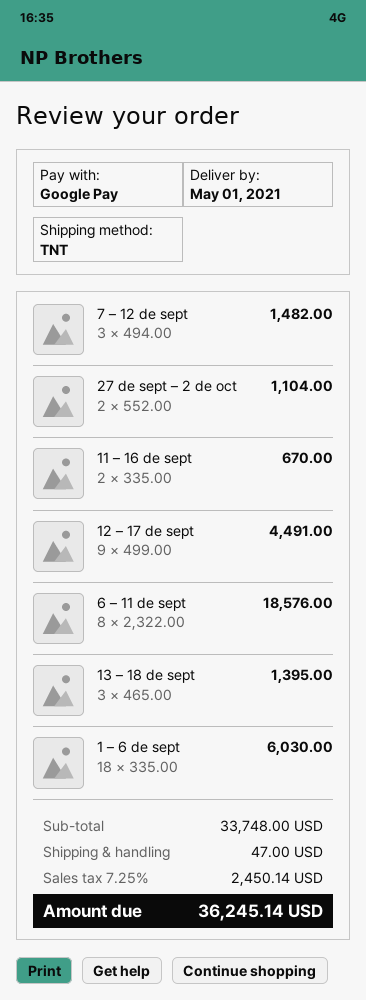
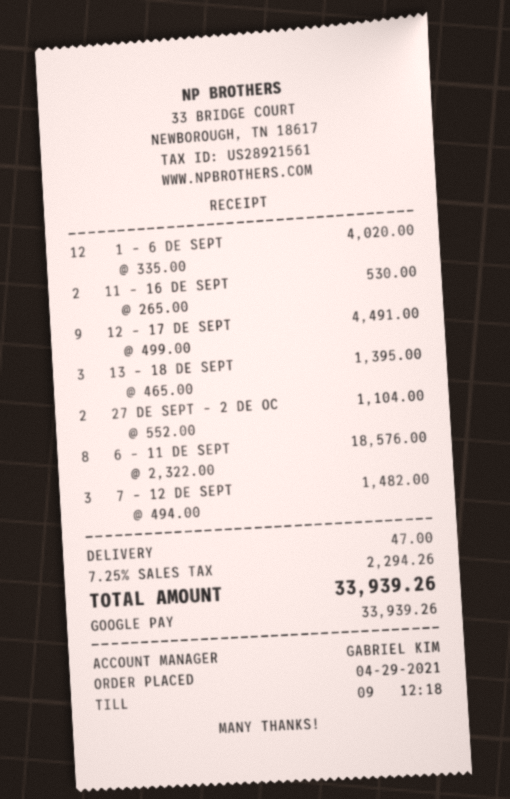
11 – 16 de sept: 2 x 335.00 = 670.00 -> 2 x 265.00 = 530.00
1 – 6 de sept: 18 x 335.00 = 6030.00 -> 12 x 335.00 = 4020.00
tax: 7.25% = 2450.14 -> 7.25% = 2294.26
total: 36245.14 -> 33939.26

